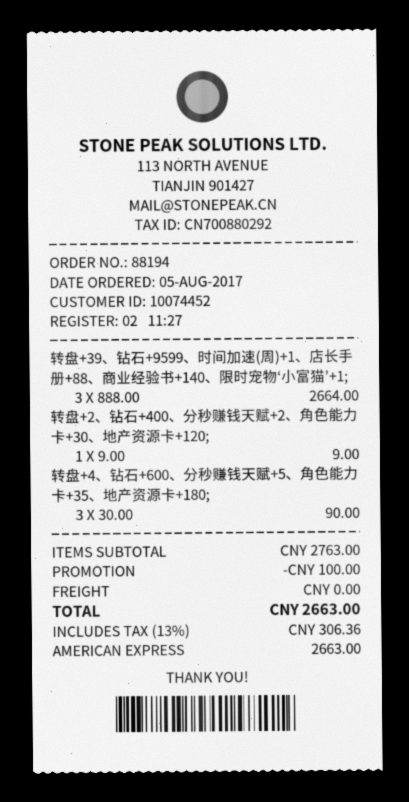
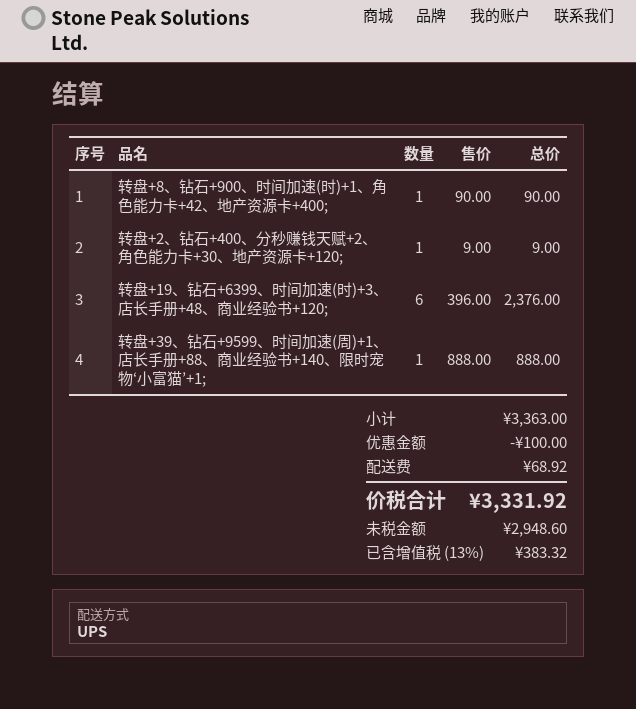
转盘+39、钻石+9599、时间加速(周)+1、店长手册+88、商业经验书+140、限时宠物‘小富猫’+1;: 3 x 888.00 = 2664.00 -> 1 x 888.00 = 888.00
转盘+4、钻石+600、分秒赚钱天赋+5、角色能力卡+35、地产资源卡+180;: 3 x 30.00 = 90.00 -> none
转盘+8、钻石+900、时间加速(时)+1、角色能力卡+42、地产资源卡+400;: none -> 1 x 90.00 = 90.00
转盘+19、钻石+6399、时间加速(时)+3、店长手册+48、商业经验书+120;: none -> 6 x 396.00 = 2376.00
subtotal: 2763.00 -> 3363.00
shipping: 0.00 -> 68.92
tax: 13% = 306.36 -> 13% = 383.32
total: 2663.00 -> 3331.92

